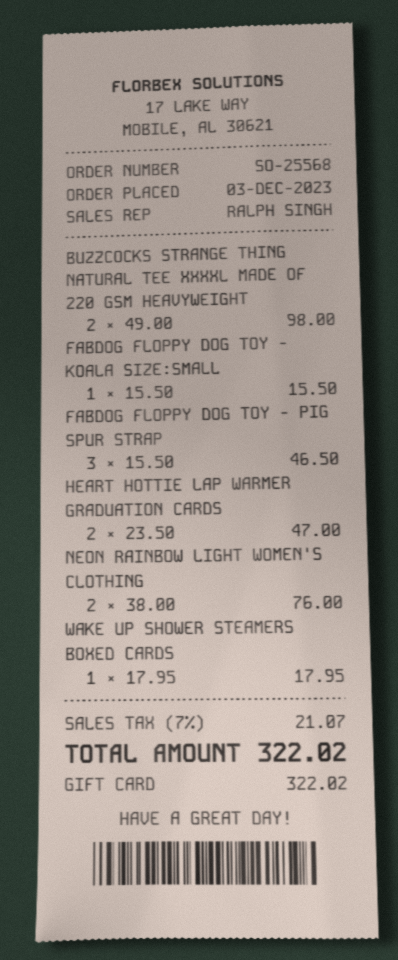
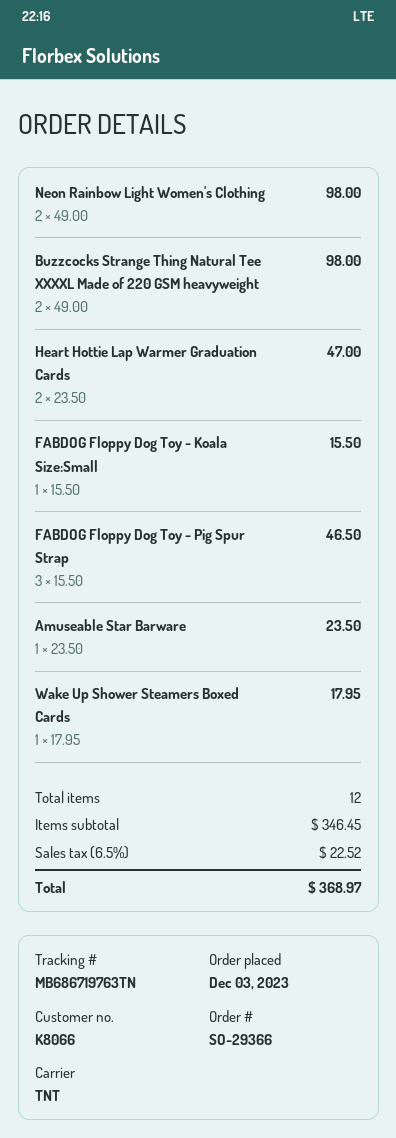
order number: SO-25568 -> SO-29366
NEON RAINBOW LIGHT WOMEN'S CLOTHING: 2 x 38.00 = 76.00 -> 2 x 49.00 = 98.00
Amuseable Star Barware: none -> 1 x 23.50 = 23.50
tax: 7% = 21.07 -> 6.5% = 22.52
total: 322.02 -> 368.97

